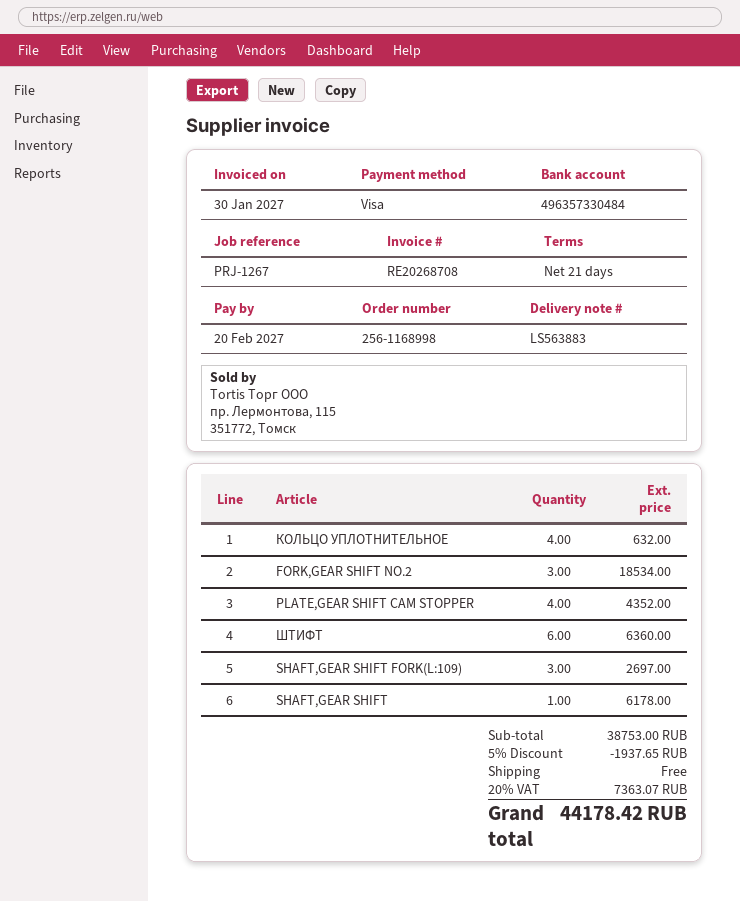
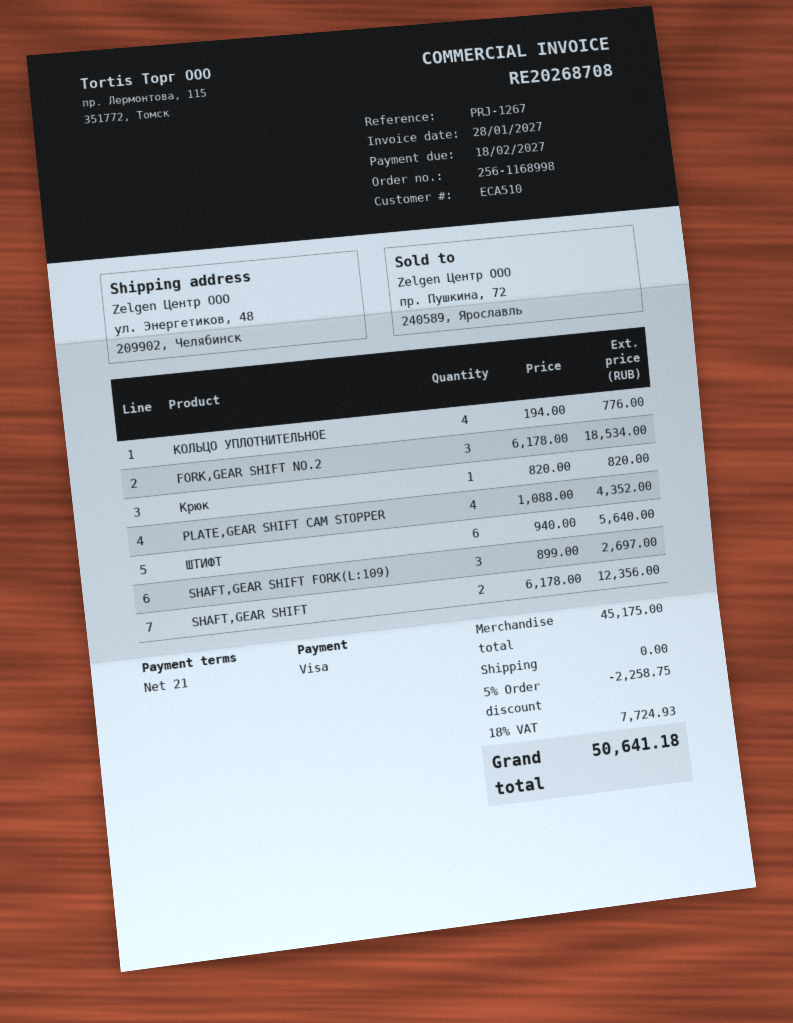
invoice date: 2027-01-30 -> 2027-01-28
due date: 2027-02-20 -> 2027-02-18
КОЛЬЦО УПЛОТНИТЕЛЬНОЕ: 4 for 632.00 -> 4 for 776.00
ШТИФТ: 6 for 6360.00 -> 6 for 5640.00
SHAFT,GEAR SHIFT: 1 for 6178.00 -> 2 for 12356.00
Крюк: none -> 1 for 820.00
subtotal: 38753.00 -> 45175.00
discount: 5% = 1937.65 -> 5% = 2258.75
tax: 20% = 7363.07 -> 18% = 7724.93
total: 44178.42 -> 50641.18

